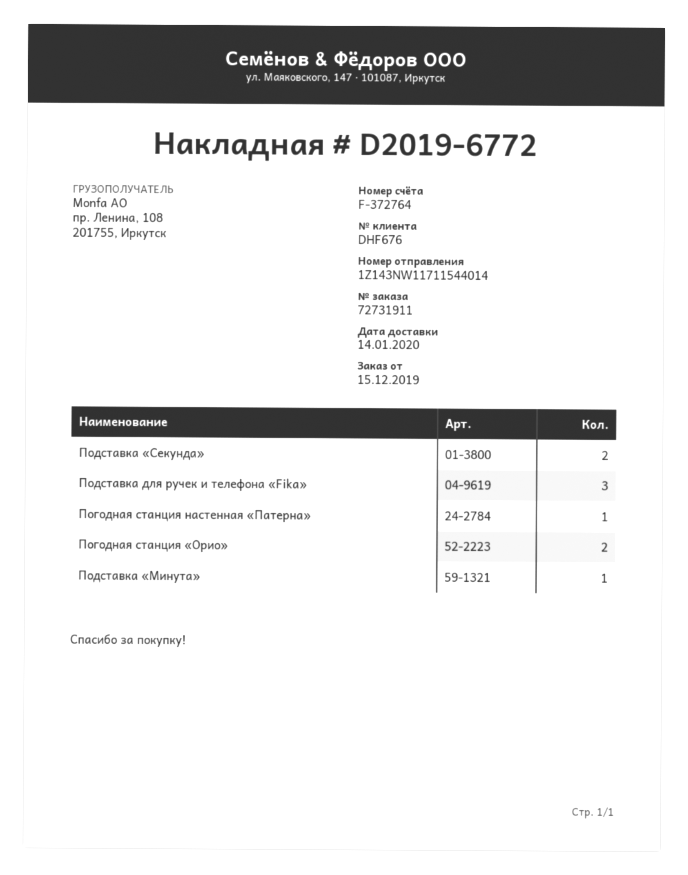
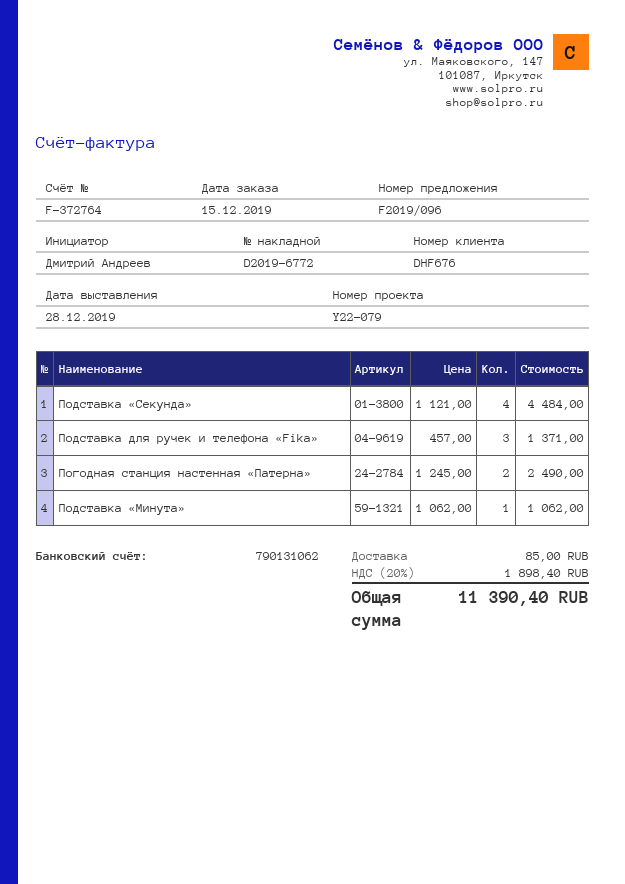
Подставка «Секунда»: 2 -> 4
Погодная станция настенная «Патерна»: 1 -> 2
Погодная станция «Орио»: 2 -> none

